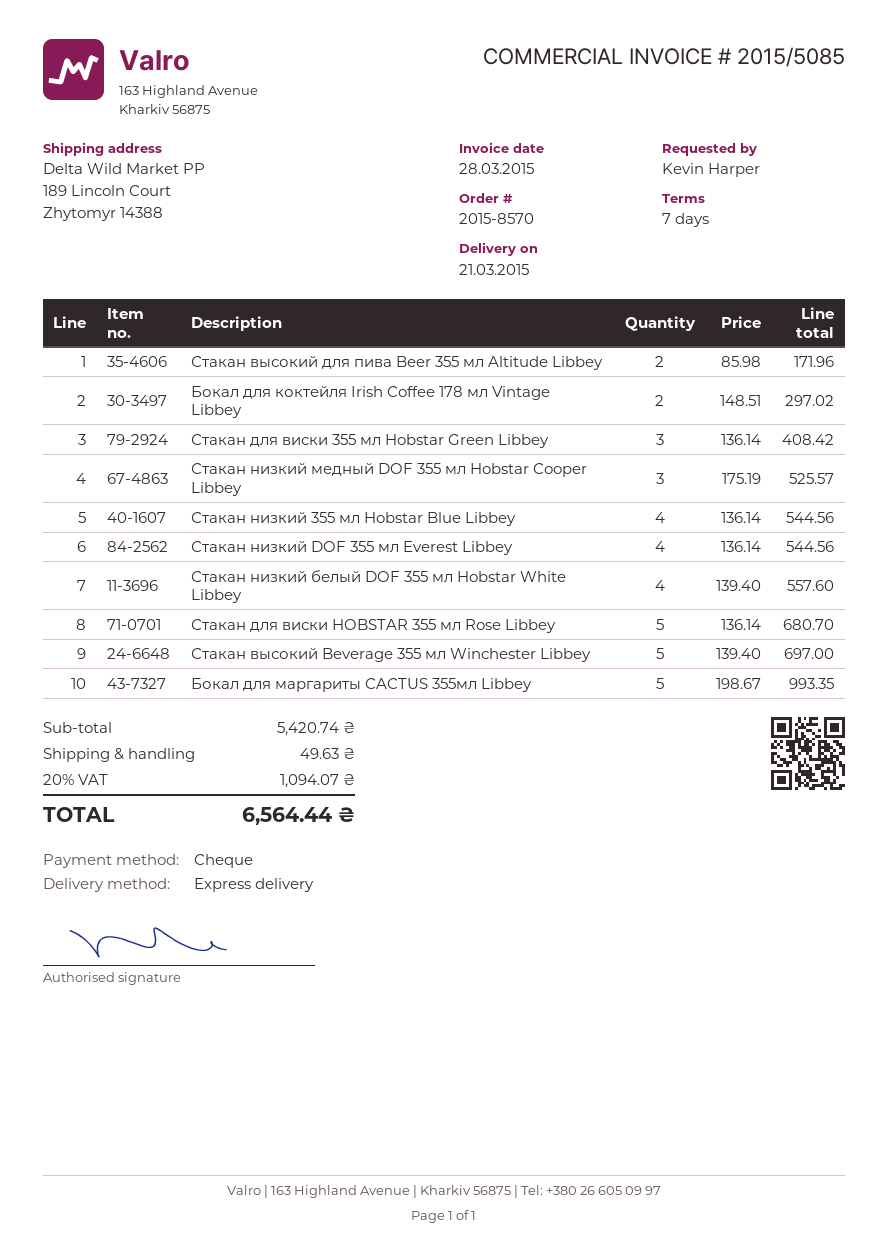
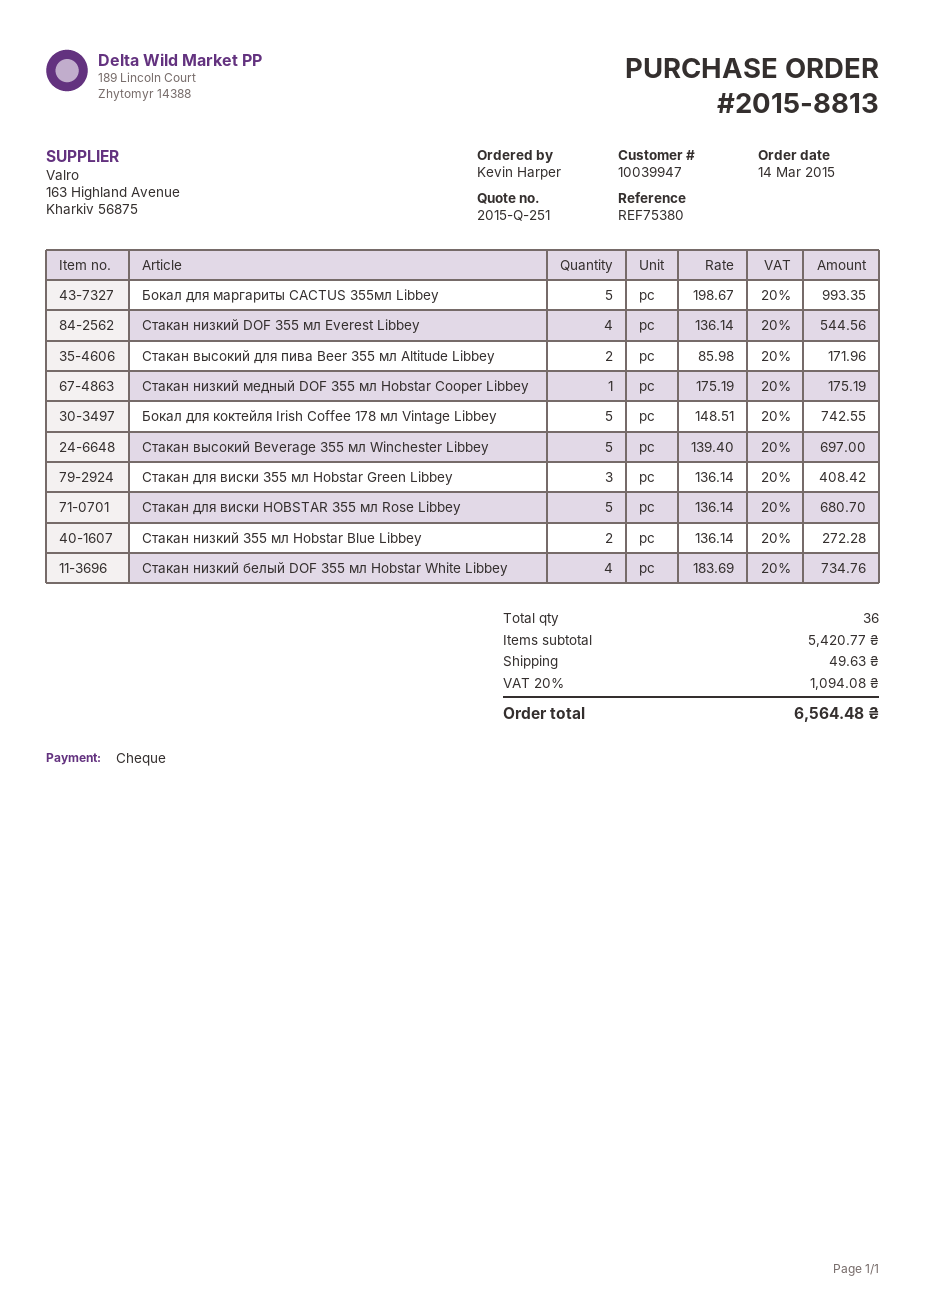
order number: 2015-8570 -> 2015-8813
Бокал для коктейля Irish Coffee 178 мл Vintage Libbey: 2 x 148.51 = 297.02 -> 5 x 148.51 = 742.55
Стакан низкий медный DOF 355 мл Hobstar Cooper Libbey: 3 x 175.19 = 525.57 -> 1 x 175.19 = 175.19
Стакан низкий 355 мл Hobstar Blue Libbey: 4 x 136.14 = 544.56 -> 2 x 136.14 = 272.28
Стакан низкий белый DOF 355 мл Hobstar White Libbey: 4 x 139.40 = 557.60 -> 4 x 183.69 = 734.76
subtotal: 5420.74 -> 5420.77
tax: 20% = 1094.07 -> 20% = 1094.08
total: 6564.44 -> 6564.48

